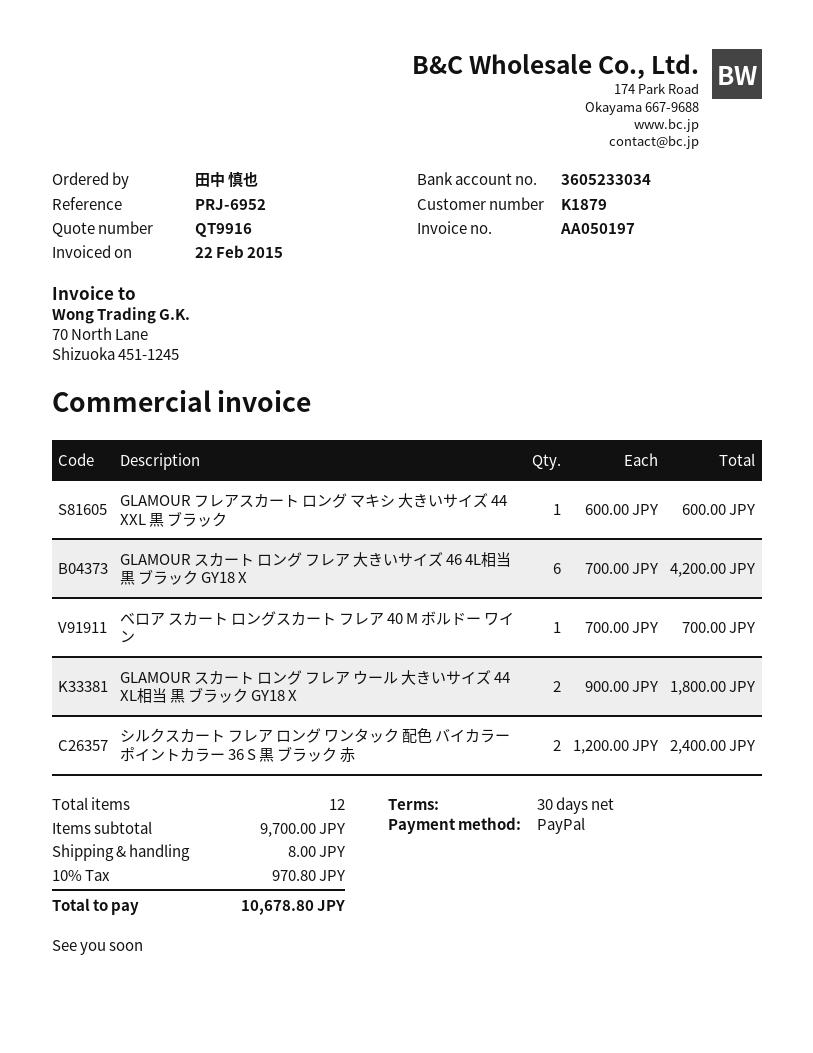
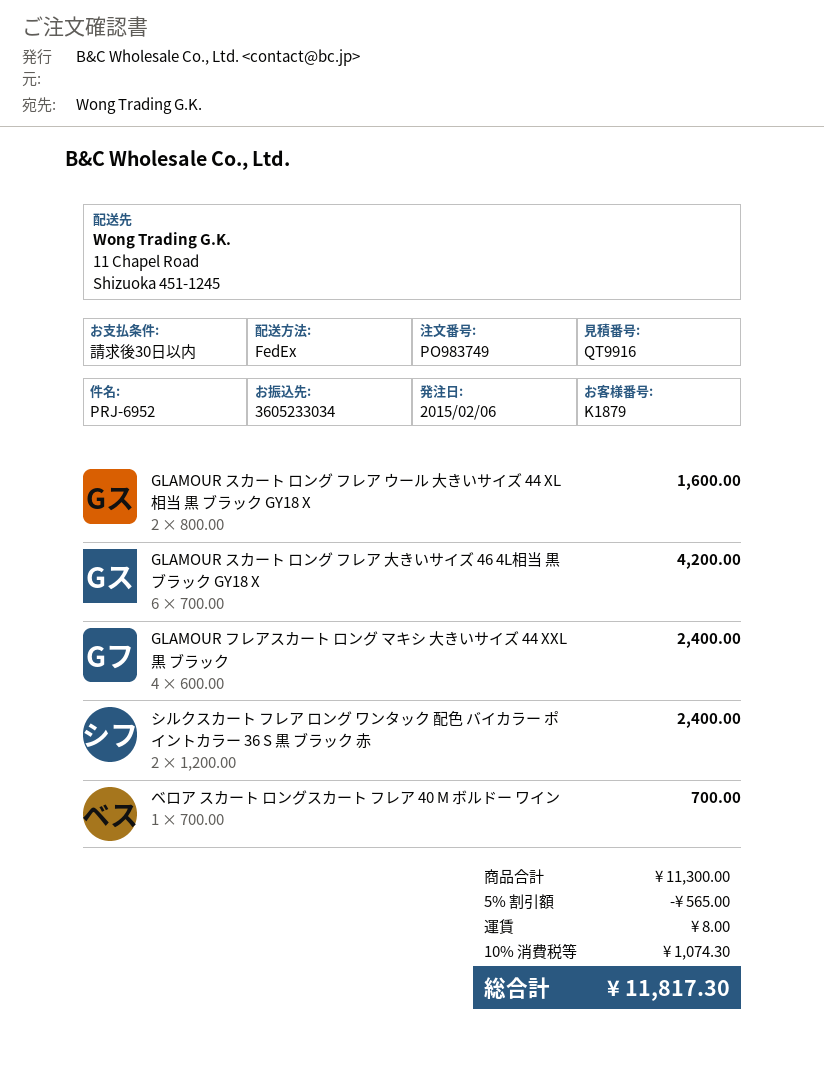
GLAMOUR フレアスカート ロング マキシ 大きいサイズ 44 XXL 黒 ブラック: 1 x 600.00 = 600.00 -> 4 x 600.00 = 2400.00
GLAMOUR スカート ロング フレア ウール 大きいサイズ 44 XL相当 黒 ブラック GY18 X: 2 x 900.00 = 1800.00 -> 2 x 800.00 = 1600.00
subtotal: 9700.00 -> 11300.00
discount: none -> 5% = 565.00
tax: 10% = 970.80 -> 10% = 1074.30
total: 10678.80 -> 11817.30

